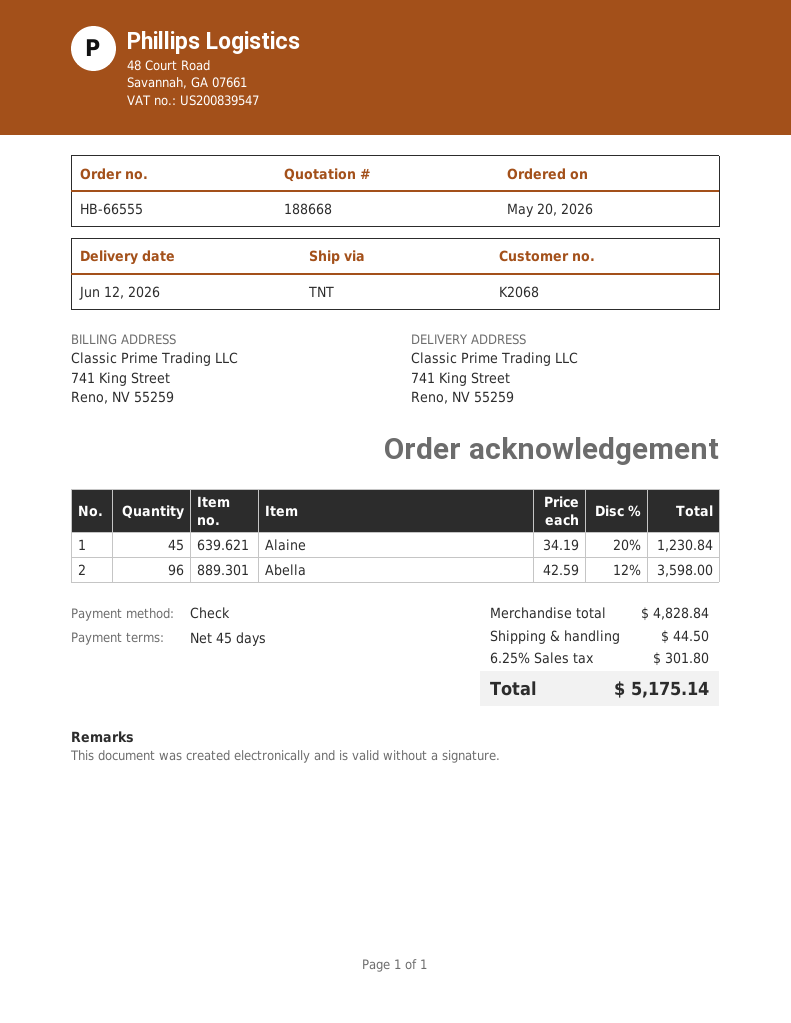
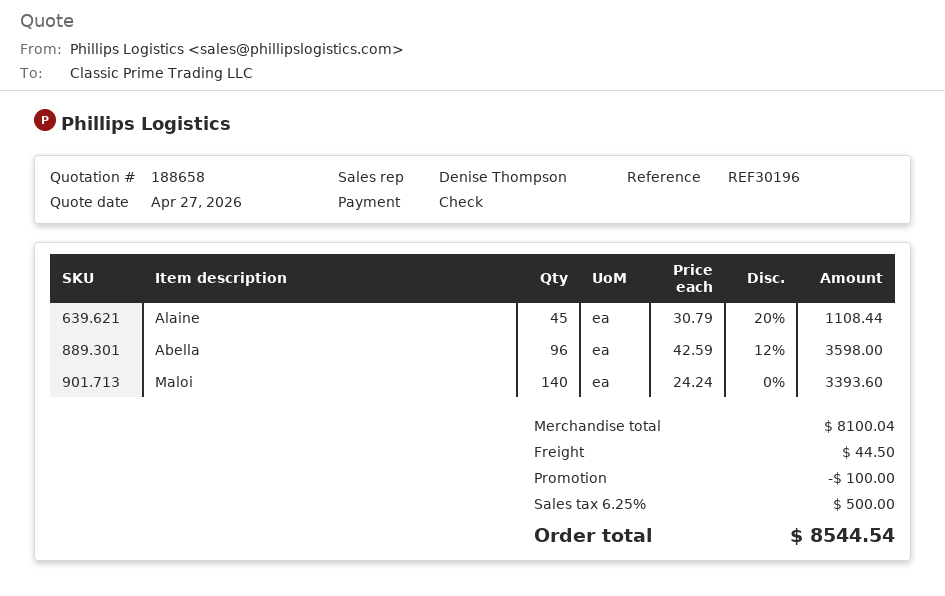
quote number: 188668 -> 188658
Alaine: 45 x 34.19 - 20% = 1230.84 -> 45 x 30.79 - 20% = 1108.44
Maloi: none -> 140 x 24.24 = 3393.60
subtotal: 4828.84 -> 8100.04
discount: none -> 100.00
tax: 6.25% = 301.80 -> 6.25% = 500.00
total: 5175.14 -> 8544.54

